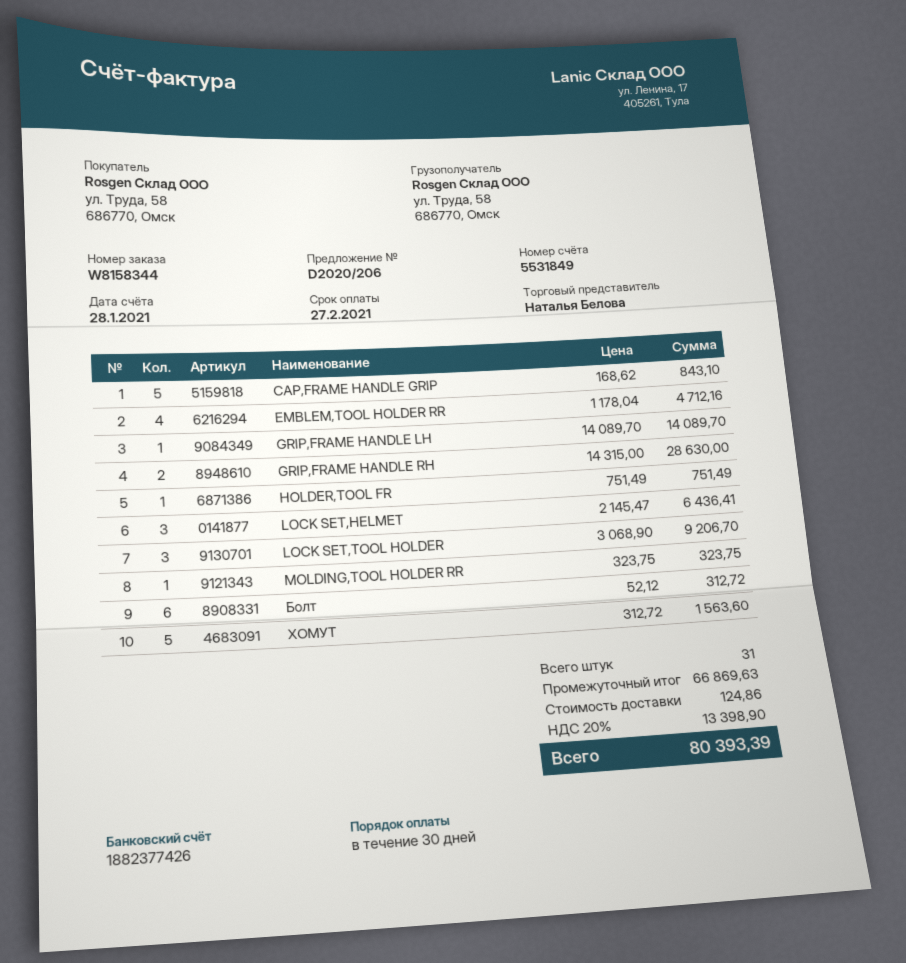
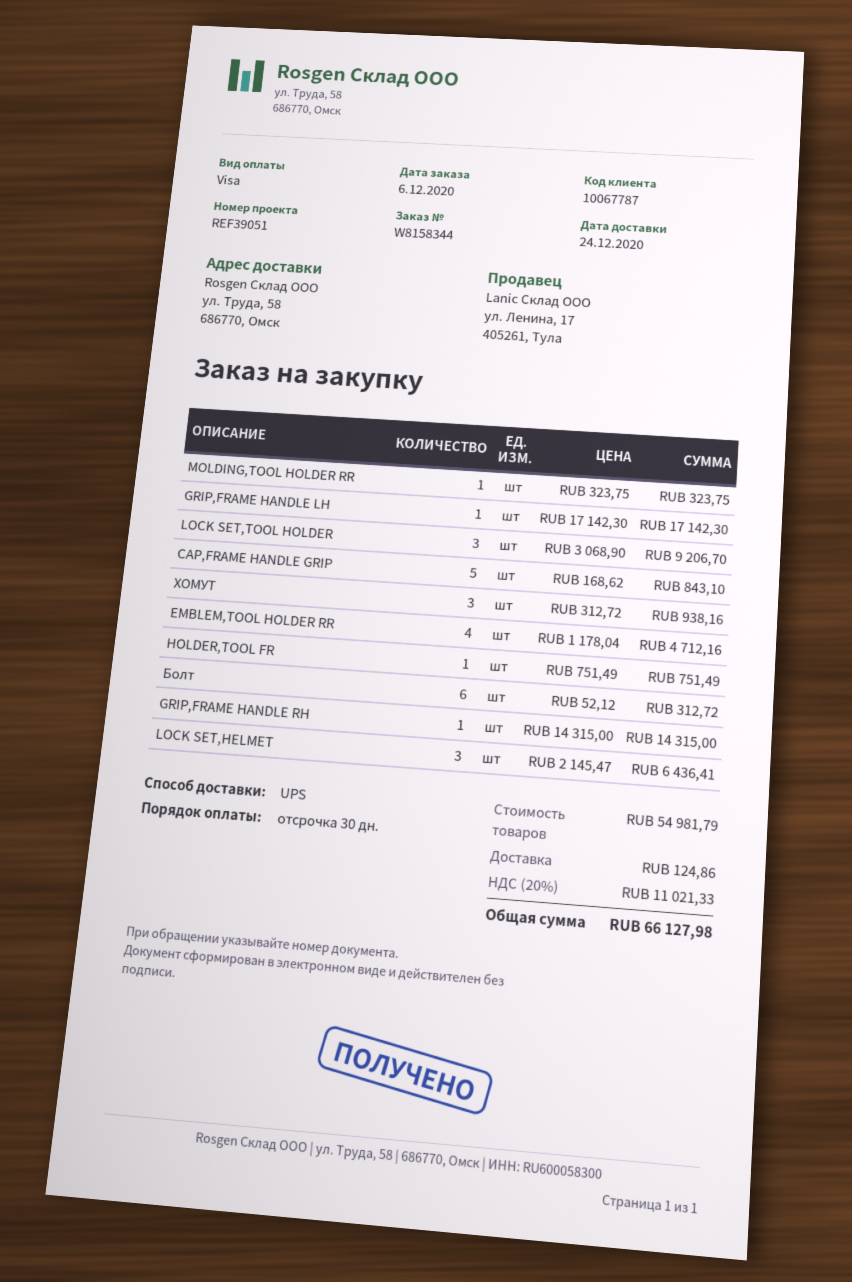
GRIP,FRAME HANDLE LH: 1 x 14089.70 = 14089.70 -> 1 x 17142.30 = 17142.30
GRIP,FRAME HANDLE RH: 2 x 14315.00 = 28630.00 -> 1 x 14315.00 = 14315.00
ХОМУТ: 5 x 312.72 = 1563.60 -> 3 x 312.72 = 938.16
subtotal: 66869.63 -> 54981.79
tax: 20% = 13398.90 -> 20% = 11021.33
total: 80393.39 -> 66127.98

